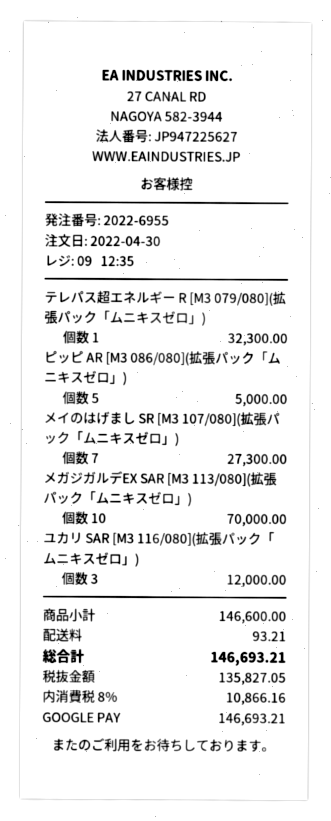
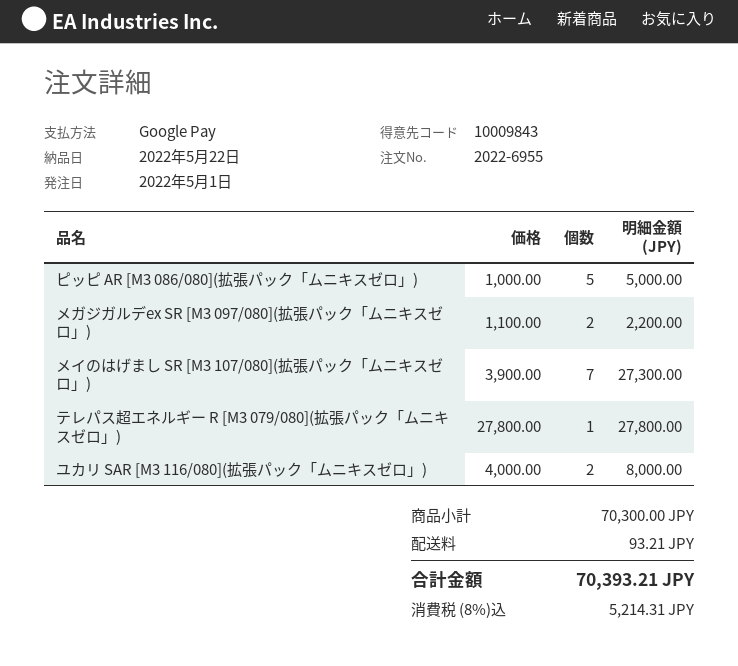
order date: 2022-04-30 -> 2022-05-01
テレパス超エネルギー R [M3 079/080](拡張パック「ムニキスゼロ」): 1 for 32300.00 -> 1 for 27800.00
メガジガルデEX SAR [M3 113/080](拡張パック「ムニキスゼロ」): 10 for 70000.00 -> none
ユカリ SAR [M3 116/080](拡張パック「ムニキスゼロ」): 3 for 12000.00 -> 2 for 8000.00
メガジガルデex SR [M3 097/080](拡張パック「ムニキスゼロ」): none -> 2 for 2200.00
subtotal: 146600.00 -> 70300.00
tax: 8% = 10866.16 -> 8% = 5214.31
total: 146693.21 -> 70393.21

